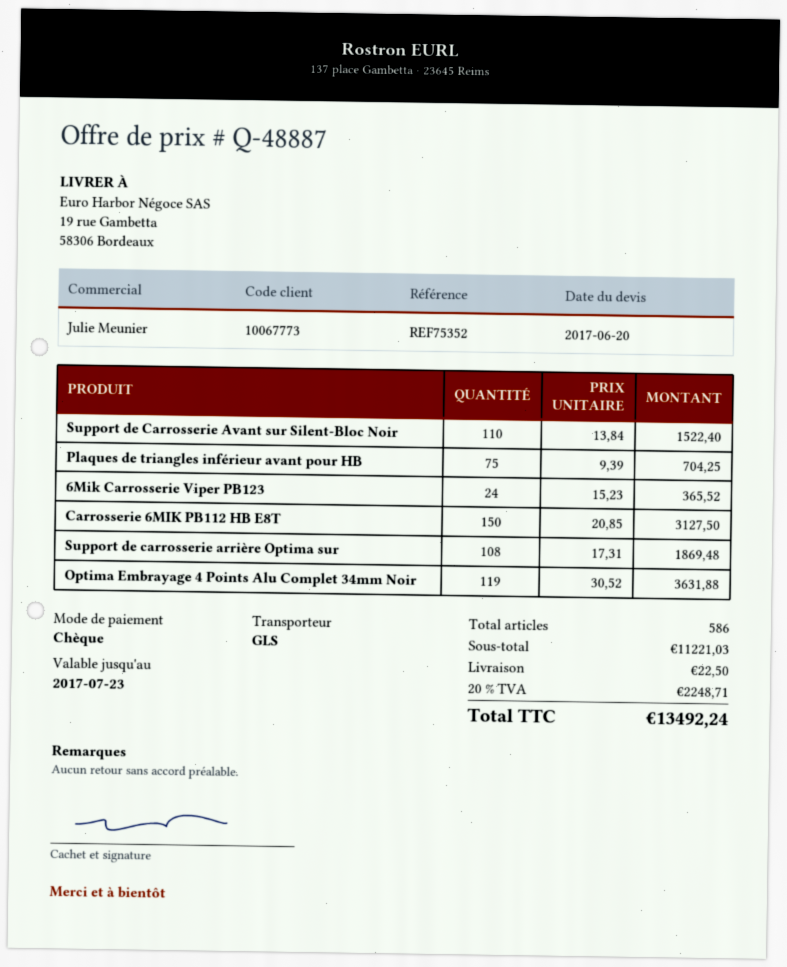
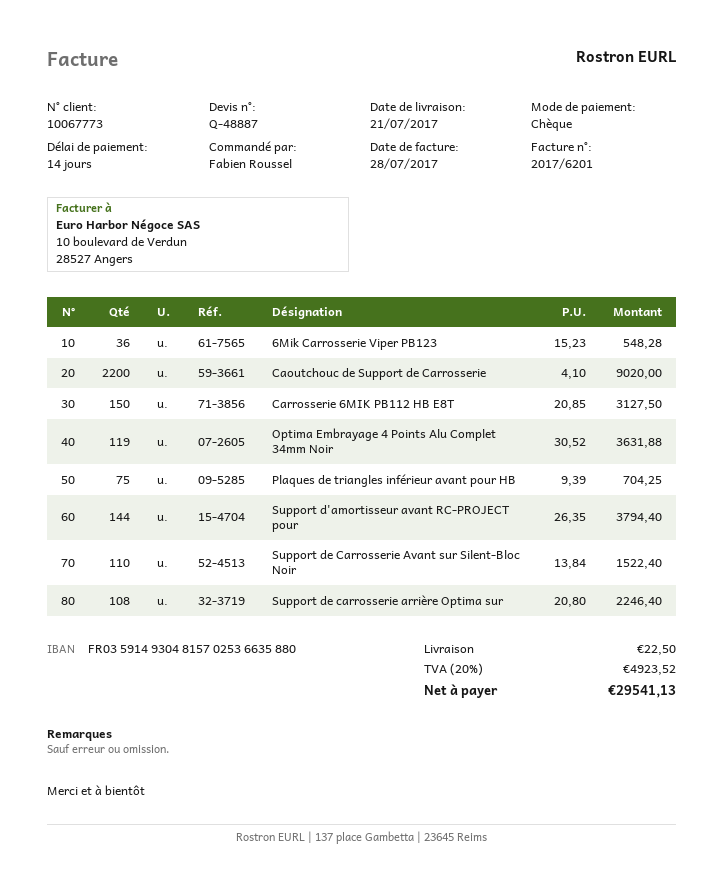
6Mik Carrosserie Viper PB123: 24 x 15.23 = 365.52 -> 36 x 15.23 = 548.28
Support de carrosserie arrière Optima sur: 108 x 17.31 = 1869.48 -> 108 x 20.80 = 2246.40
Caoutchouc de Support de Carrosserie: none -> 2200 x 4.10 = 9020.00
Support d'amortisseur avant RC-PROJECT pour: none -> 144 x 26.35 = 3794.40
tax: 20% = 2248.71 -> 20% = 4923.52
total: 13492.24 -> 29541.13

